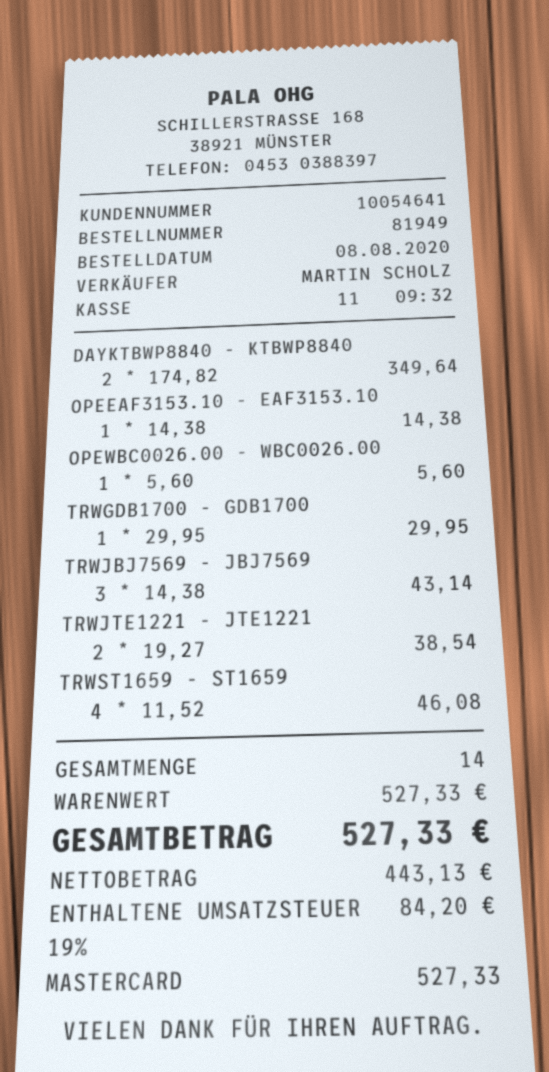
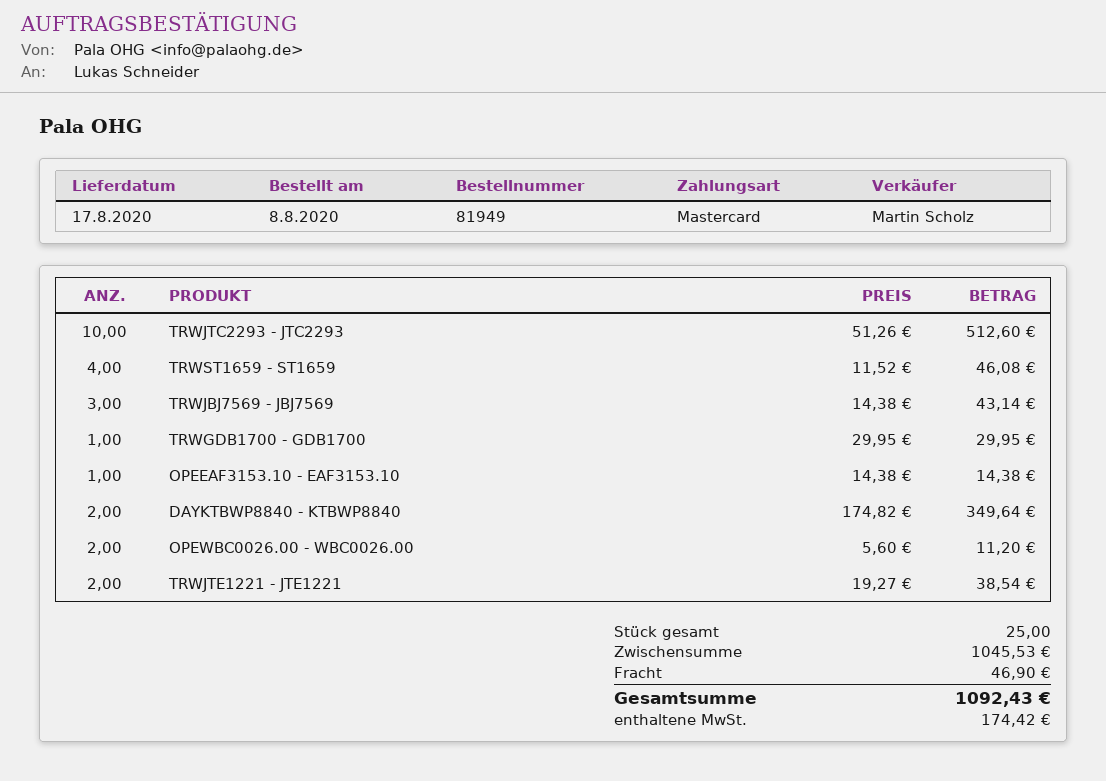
OPEWBC0026.00 - WBC0026.00: 1 x 5.60 = 5.60 -> 2 x 5.60 = 11.20
TRWJTC2293 - JTC2293: none -> 10 x 51.26 = 512.60
total quantity: 14 -> 25
subtotal: 527.33 -> 1045.53
shipping: none -> 46.90
tax: 84.20 -> 174.42
total: 527.33 -> 1092.43

